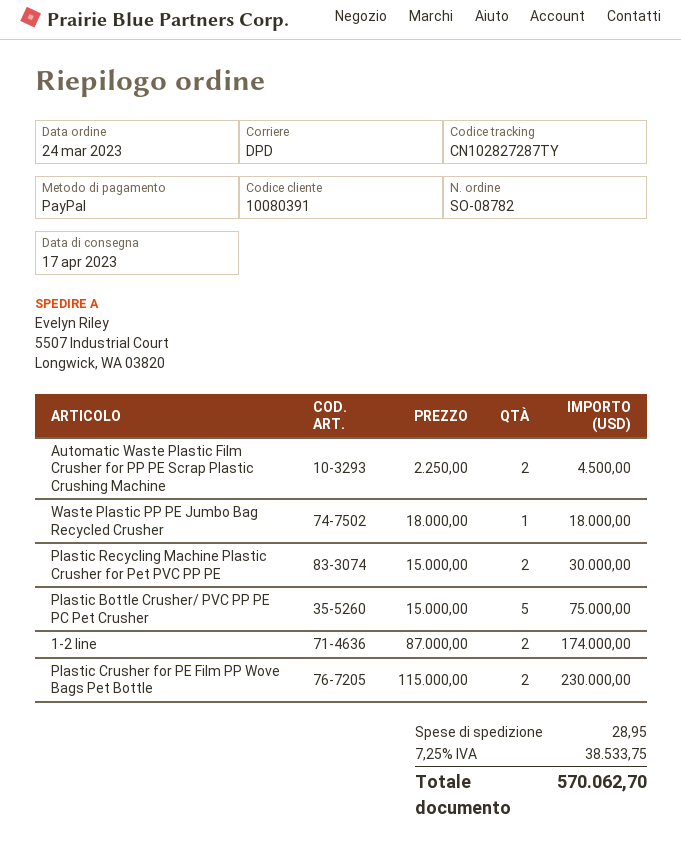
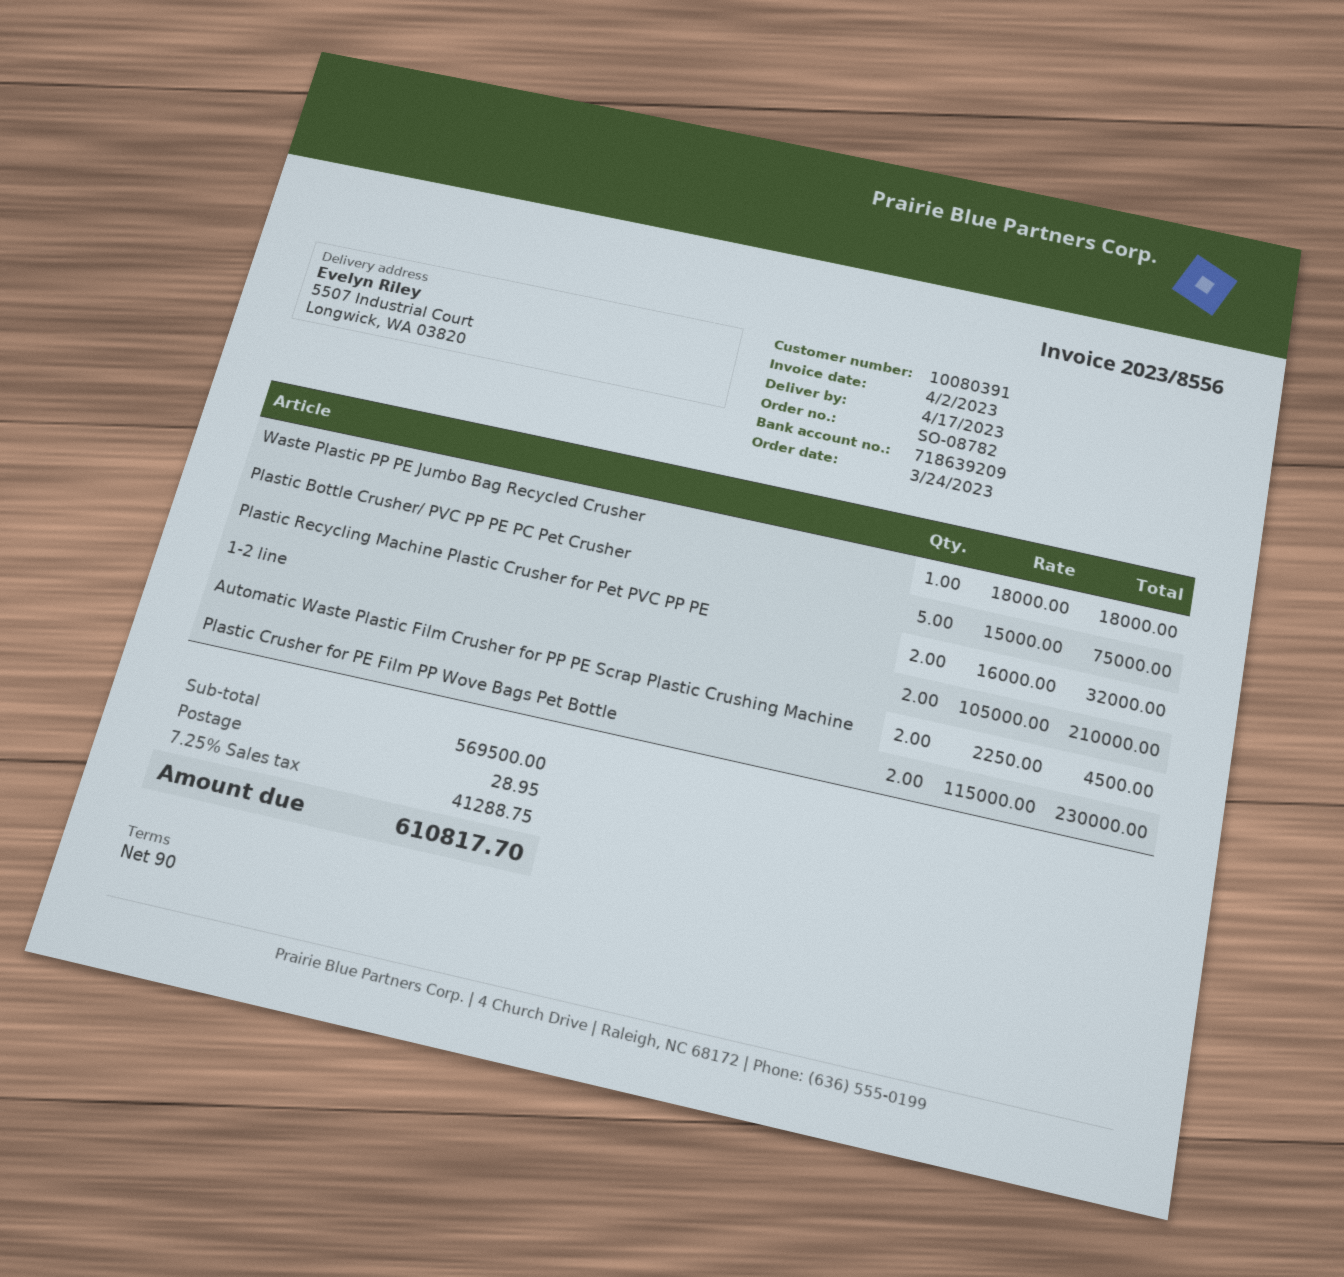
Plastic Recycling Machine Plastic Crusher for Pet PVC PP PE: 2 x 15000.00 = 30000.00 -> 2 x 16000.00 = 32000.00
1-2 line: 2 x 87000.00 = 174000.00 -> 2 x 105000.00 = 210000.00
tax: 7.25% = 38533.75 -> 7.25% = 41288.75
total: 570062.70 -> 610817.70

